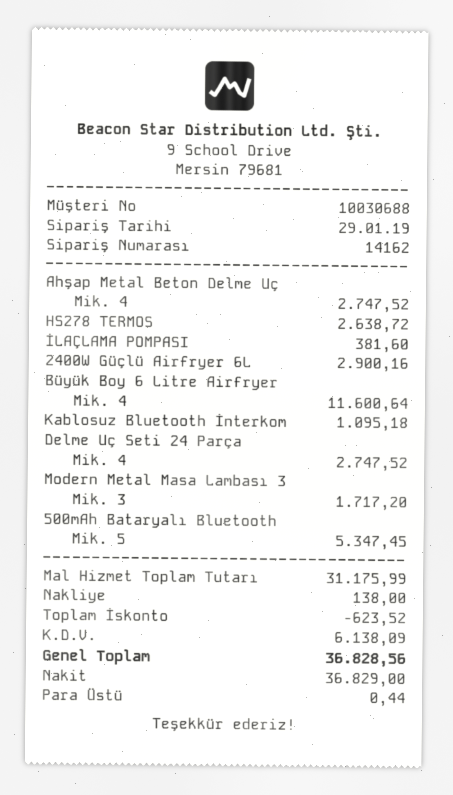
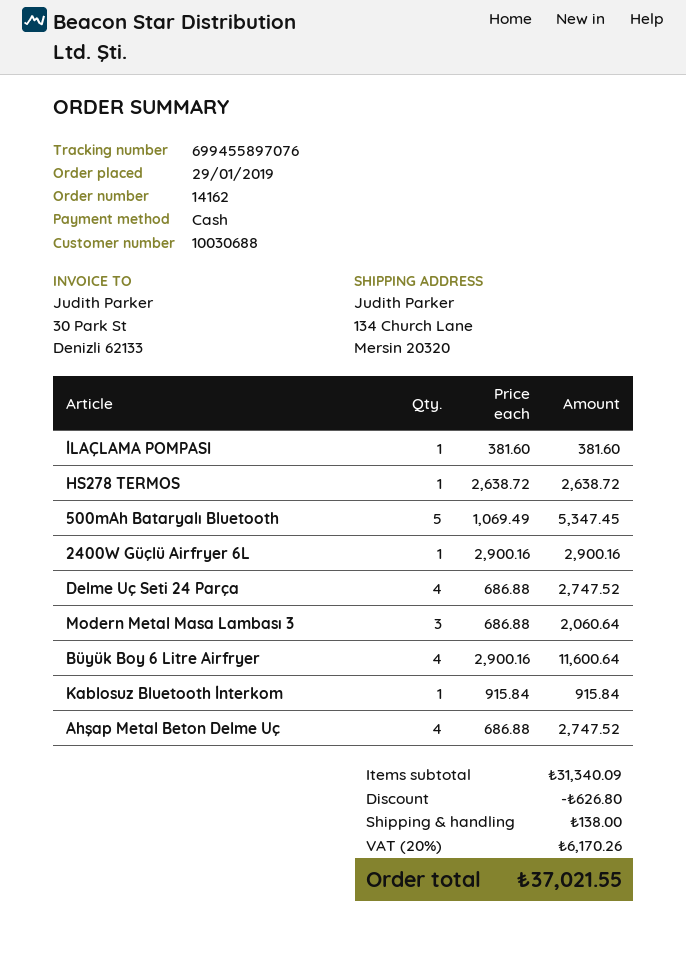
Kablosuz Bluetooth İnterkom: 1 for 1095.18 -> 1 for 915.84
Modern Metal Masa Lambası 3: 3 for 1717.20 -> 3 for 2060.64
subtotal: 31175.99 -> 31340.09
discount: 623.52 -> 626.80
tax: 6138.09 -> 6170.26
total: 36828.56 -> 37021.55

